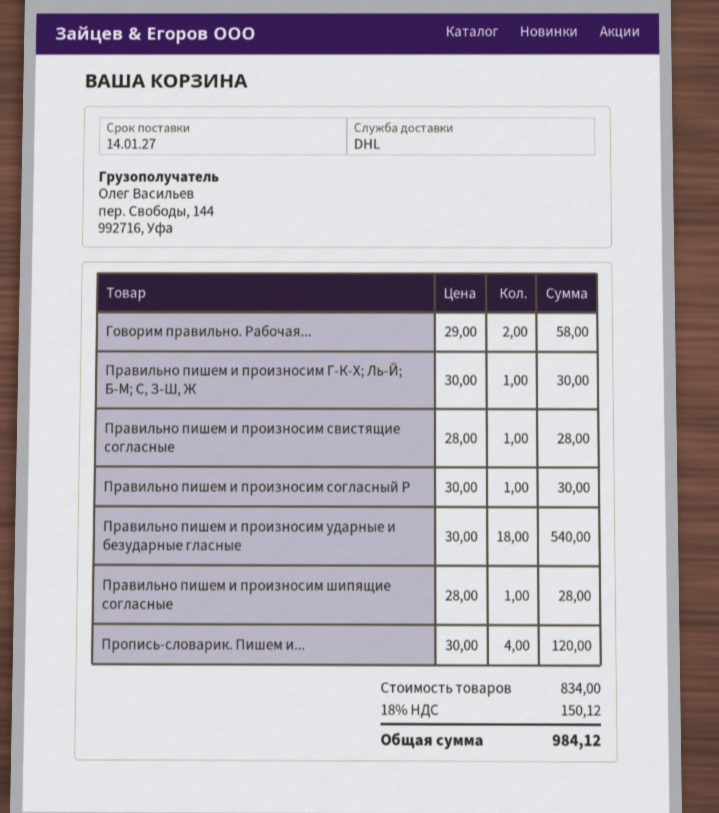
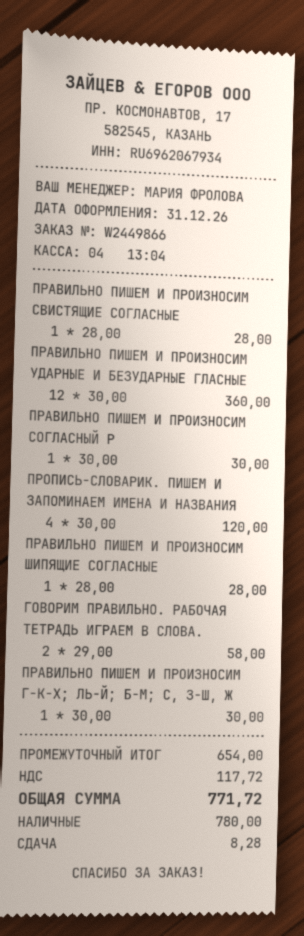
Правильно пишем и произносим ударные и безударные гласные: 18 x 30.00 = 540.00 -> 12 x 30.00 = 360.00
subtotal: 834.00 -> 654.00
tax: 150.12 -> 117.72
total: 984.12 -> 771.72

